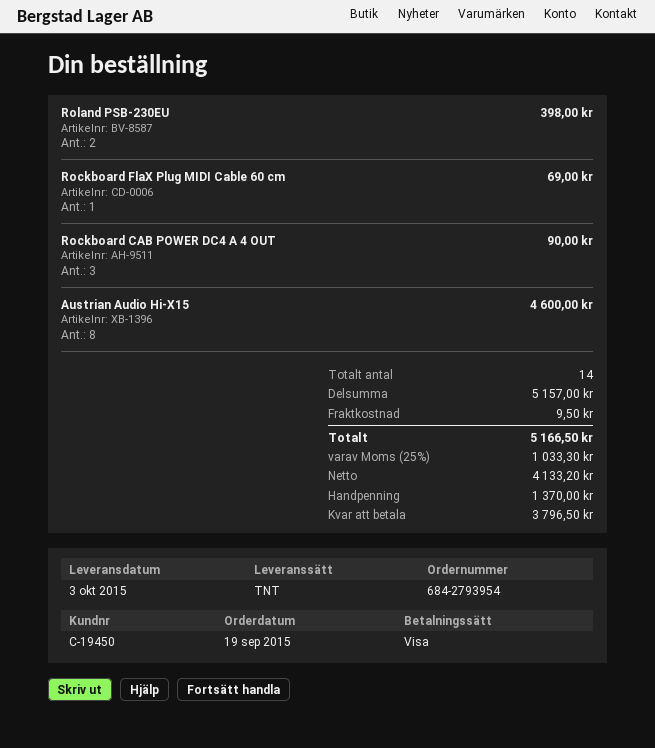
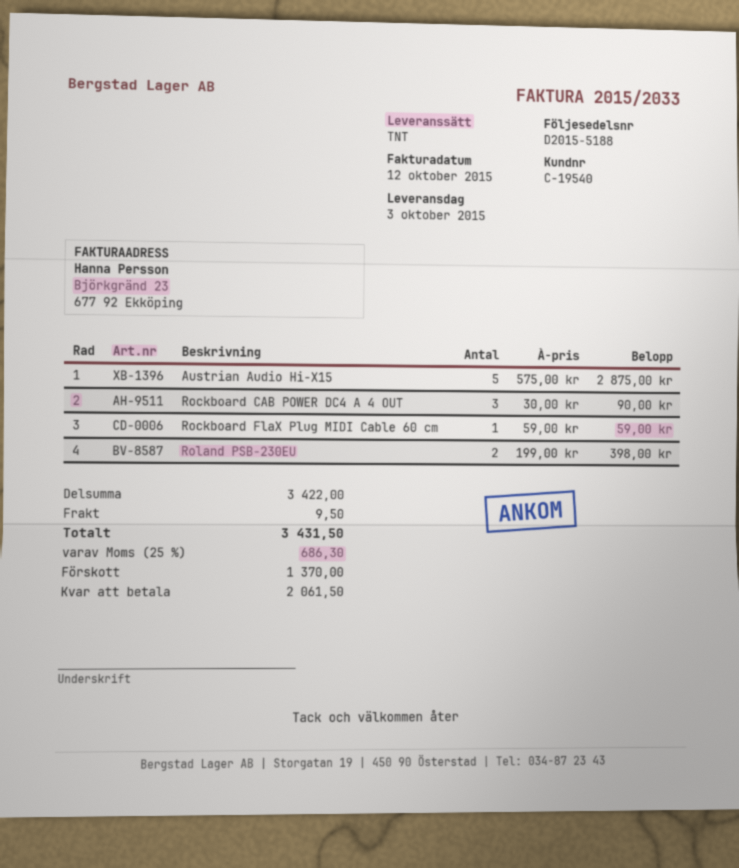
customer number: C-19450 -> C-19540
Rockboard FlaX Plug MIDI Cable 60 cm: 1 for 69.00 -> 1 for 59.00
Austrian Audio Hi-X15: 8 for 4600.00 -> 5 for 2875.00
subtotal: 5157.00 -> 3422.00
tax: 25% = 1033.30 -> 25% = 686.30
total: 5166.50 -> 3431.50
balance: 3796.50 -> 2061.50

